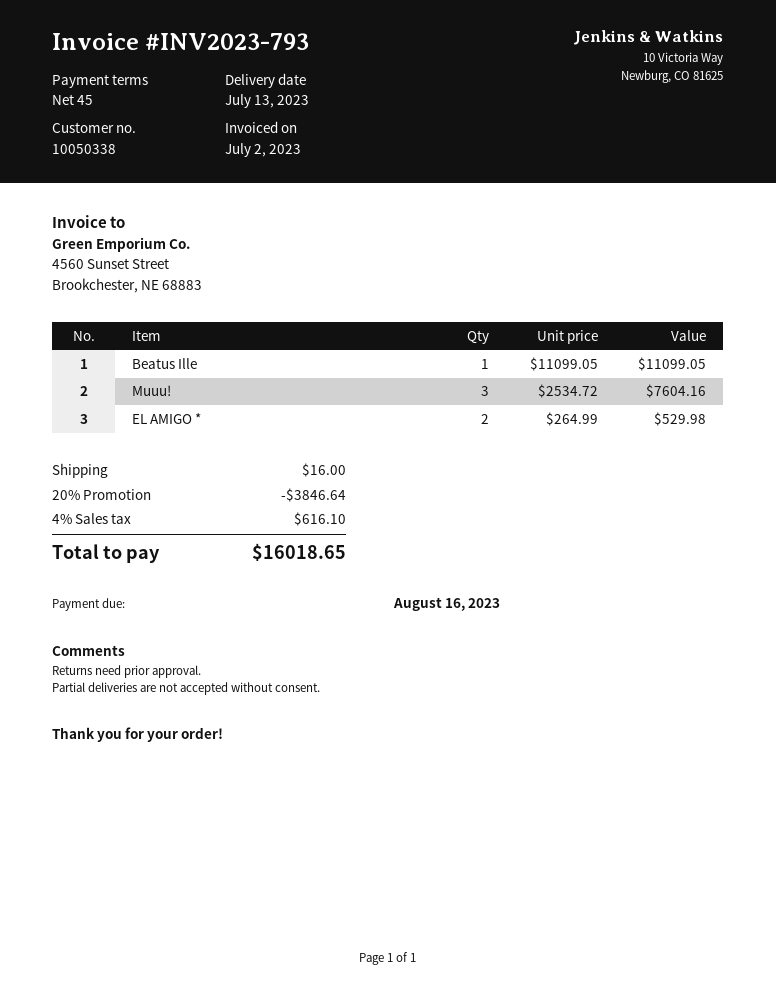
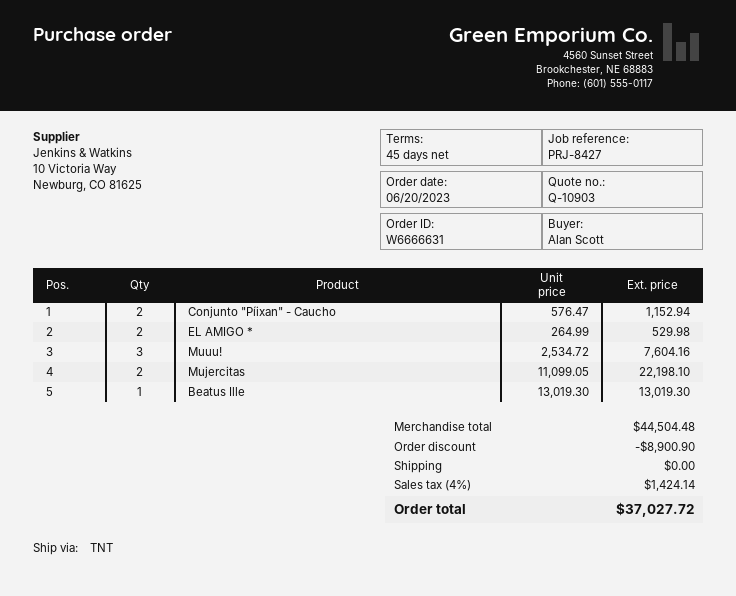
Beatus Ille: 1 x 11099.05 = 11099.05 -> 1 x 13019.30 = 13019.30
Conjunto "Píixan" - Caucho: none -> 2 x 576.47 = 1152.94
Mujercitas: none -> 2 x 11099.05 = 22198.10
discount: 3846.64 -> 8900.90
shipping: 16.00 -> 0.00
tax: 4% = 616.10 -> 4% = 1424.14
total: 16018.65 -> 37027.72

